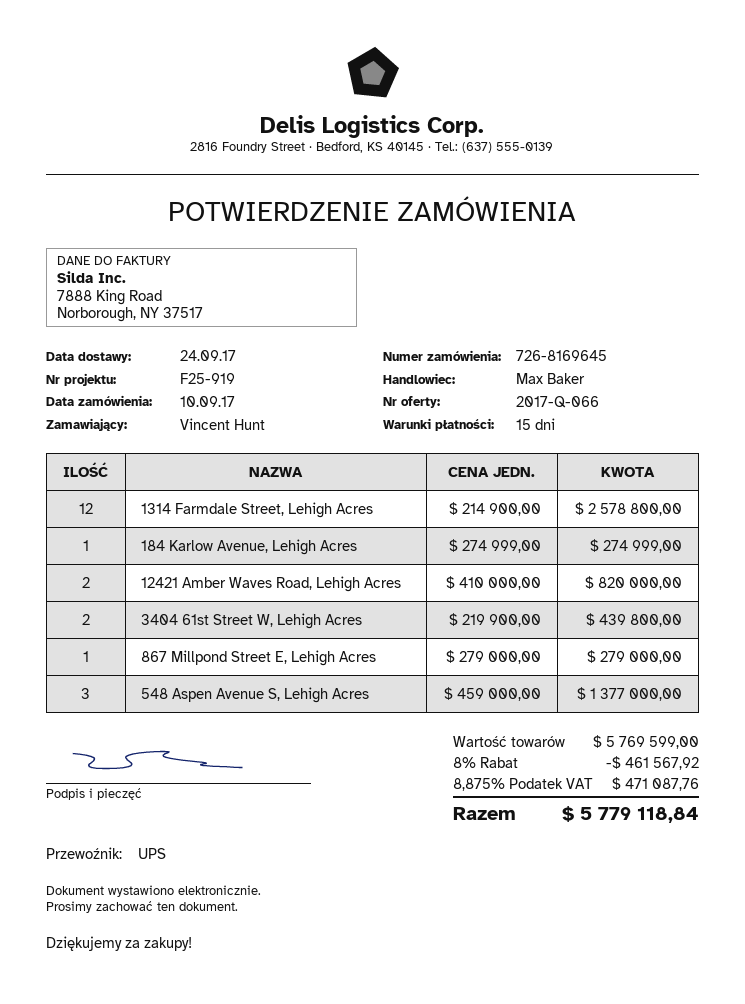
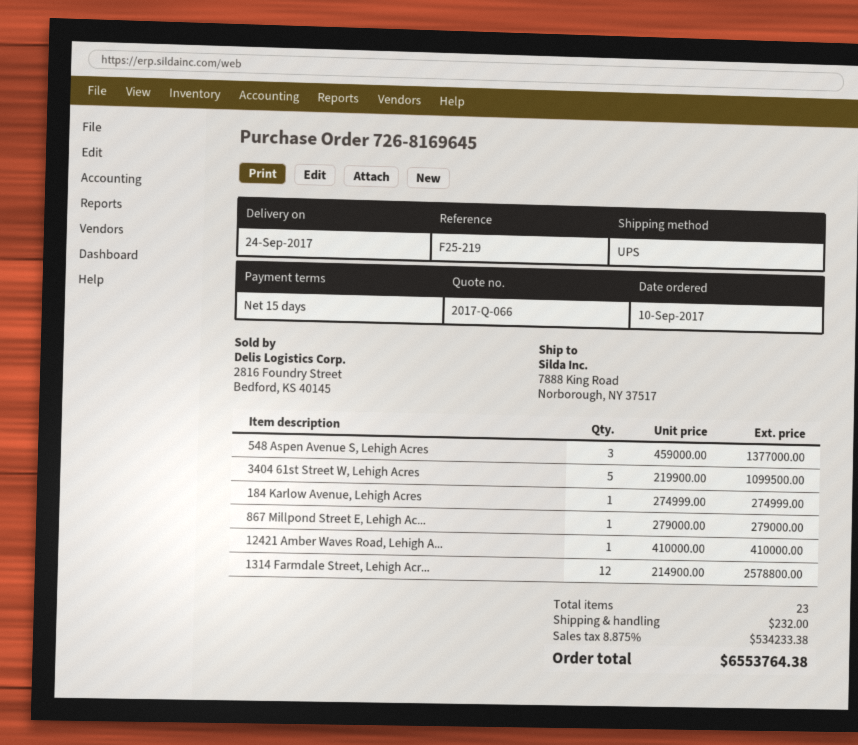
reference: F25-919 -> F25-219
12421 Amber Waves Road, Lehigh Acres: 2 x 410000.00 = 820000.00 -> 1 x 410000.00 = 410000.00
3404 61st Street W, Lehigh Acres: 2 x 219900.00 = 439800.00 -> 5 x 219900.00 = 1099500.00
discount: 8% = 461567.92 -> none
shipping: none -> 232.00
tax: 8.875% = 471087.76 -> 8.875% = 534233.38
total: 5779118.84 -> 6553764.38

